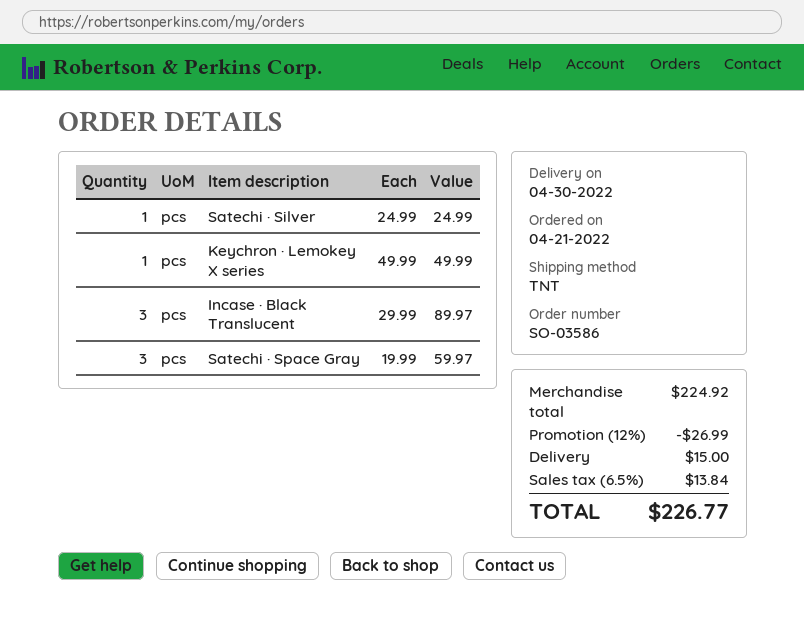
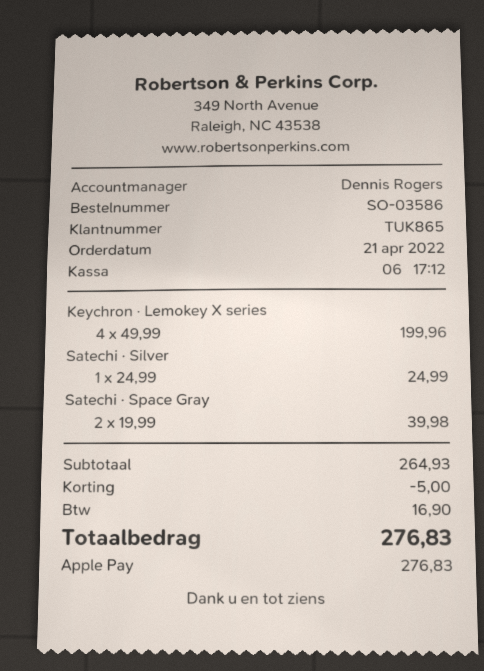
Keychron · Lemokey X series: 1 x 49.99 = 49.99 -> 4 x 49.99 = 199.96
Incase · Black Translucent: 3 x 29.99 = 89.97 -> none
Satechi · Space Gray: 3 x 19.99 = 59.97 -> 2 x 19.99 = 39.98
subtotal: 224.92 -> 264.93
discount: 26.99 -> 5.00
shipping: 15.00 -> none
tax: 13.84 -> 16.90
total: 226.77 -> 276.83

